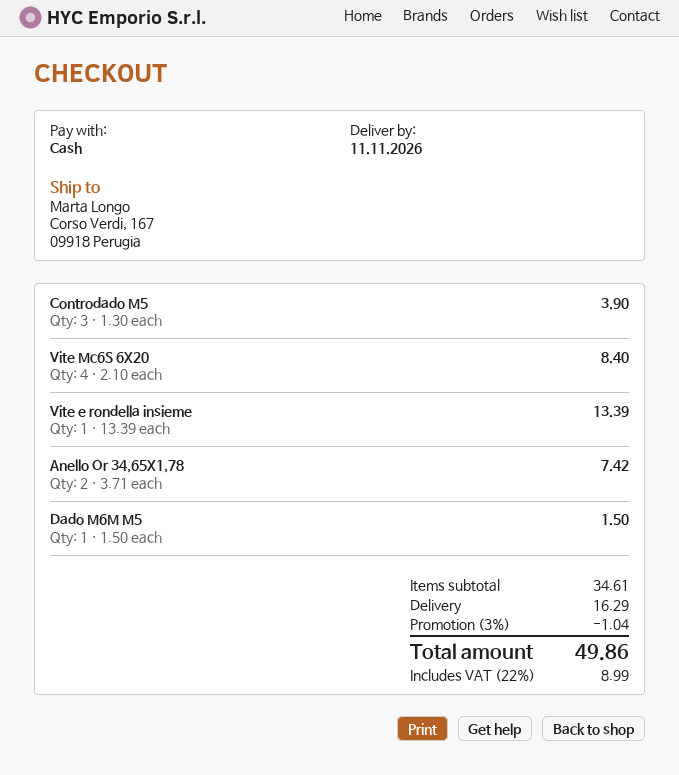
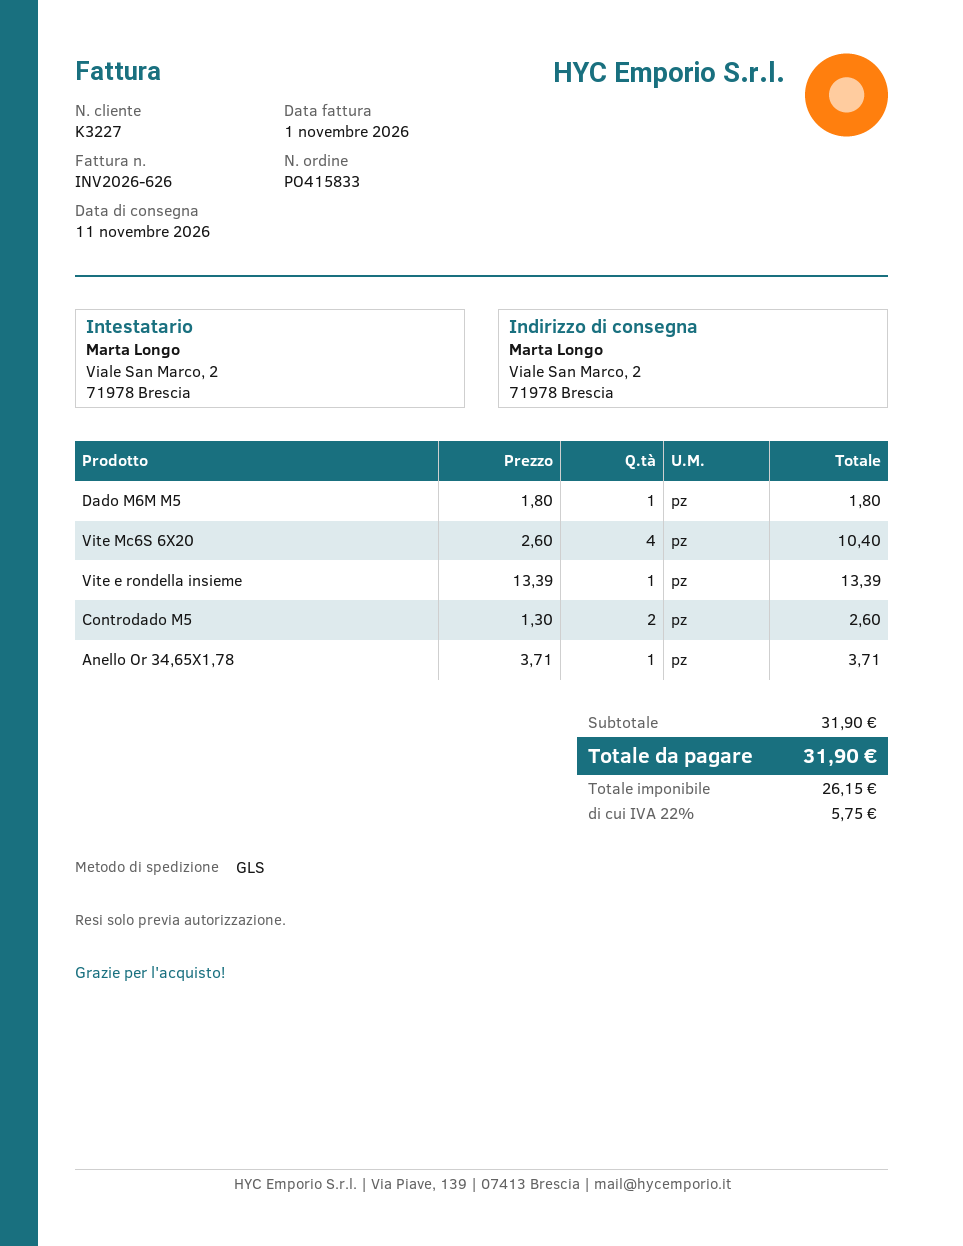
ship to: Corso Verdi, 167, 09918 Perugia -> Viale San Marco, 2, 71978 Brescia
Controdado M5: 3 x 1.30 = 3.90 -> 2 x 1.30 = 2.60
Vite Mc6S 6X20: 4 x 2.10 = 8.40 -> 4 x 2.60 = 10.40
Anello Or 34,65X1,78: 2 x 3.71 = 7.42 -> 1 x 3.71 = 3.71
Dado M6M M5: 1 x 1.50 = 1.50 -> 1 x 1.80 = 1.80
subtotal: 34.61 -> 31.90
discount: 3% = 1.04 -> none
shipping: 16.29 -> none
tax: 22% = 8.99 -> 22% = 5.75
total: 49.86 -> 31.90

